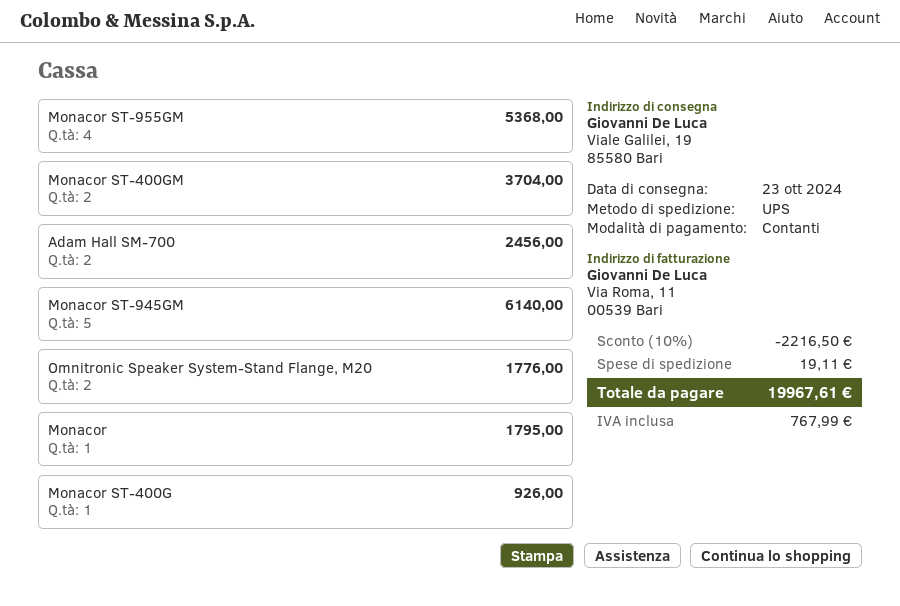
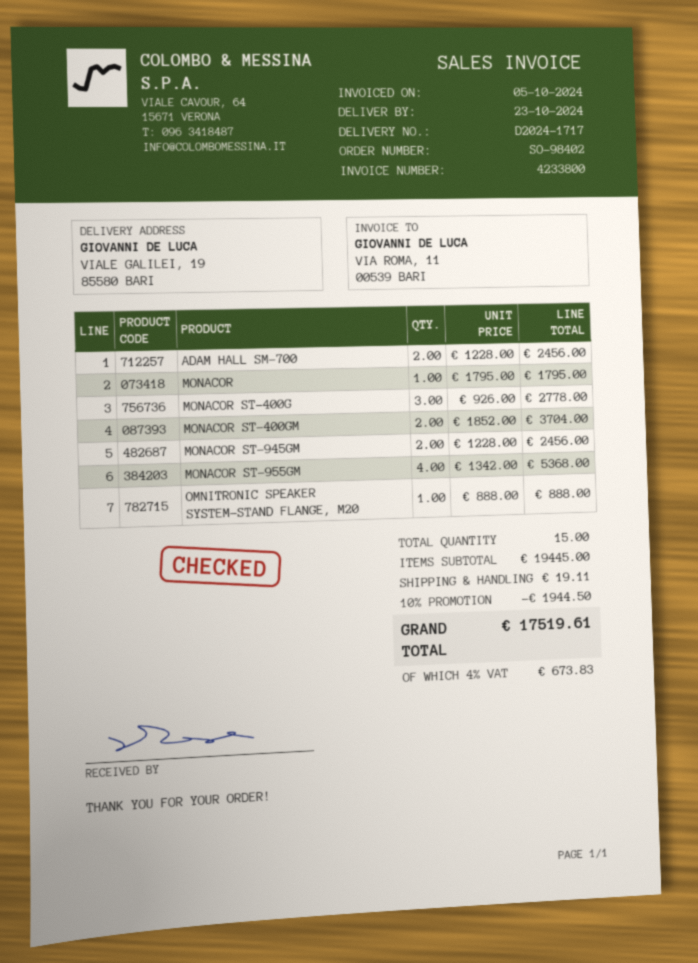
Monacor ST-945GM: 5 for 6140.00 -> 2 for 2456.00
Omnitronic Speaker System-Stand Flange, M20: 2 for 1776.00 -> 1 for 888.00
Monacor ST-400G: 1 for 926.00 -> 3 for 2778.00
discount: 10% = 2216.50 -> 10% = 1944.50
tax: 767.99 -> 673.83
total: 19967.61 -> 17519.61

